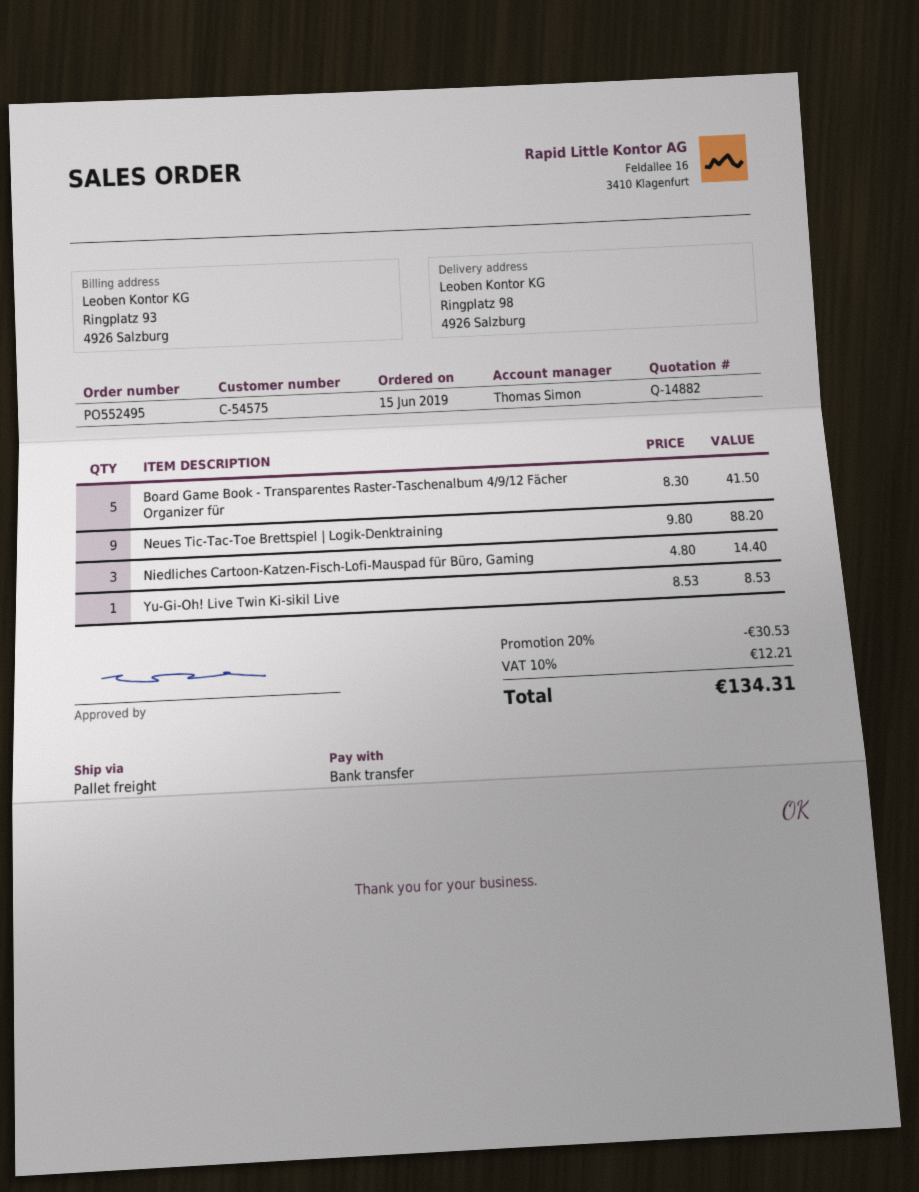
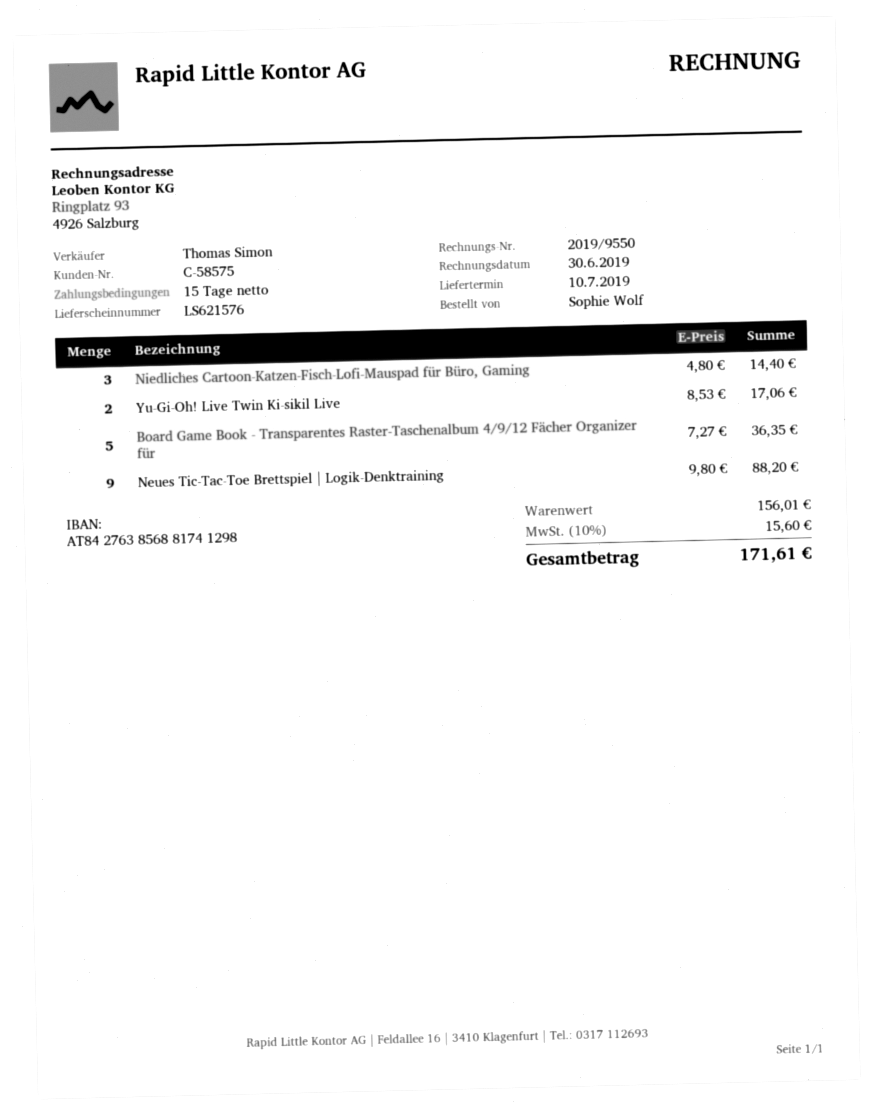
customer number: C-54575 -> C-58575
Board Game Book - Transparentes Raster-Taschenalbum 4/9/12 Fächer Organizer für: 5 x 8.30 = 41.50 -> 5 x 7.27 = 36.35
Yu-Gi-Oh! Live Twin Ki-sikil Live: 1 x 8.53 = 8.53 -> 2 x 8.53 = 17.06
discount: 20% = 30.53 -> none
tax: 10% = 12.21 -> 10% = 15.60
total: 134.31 -> 171.61

